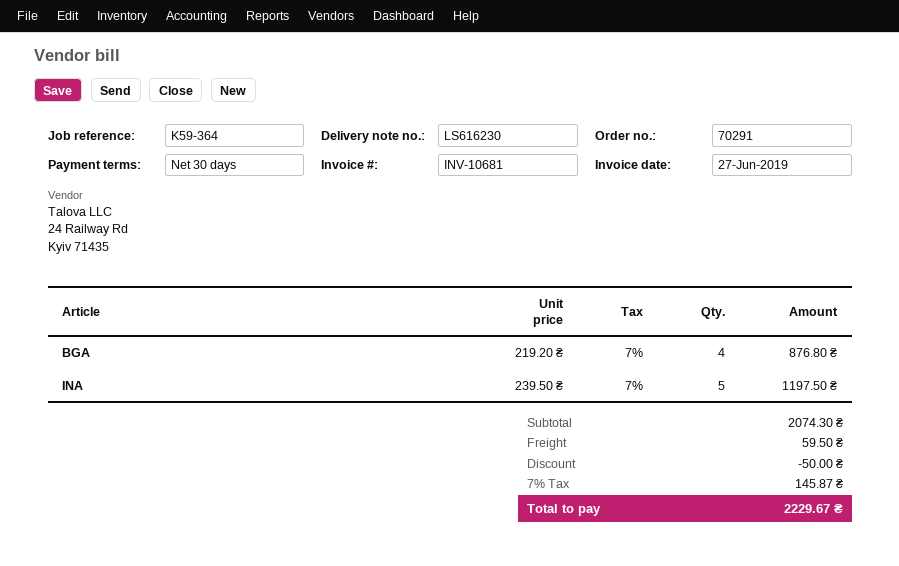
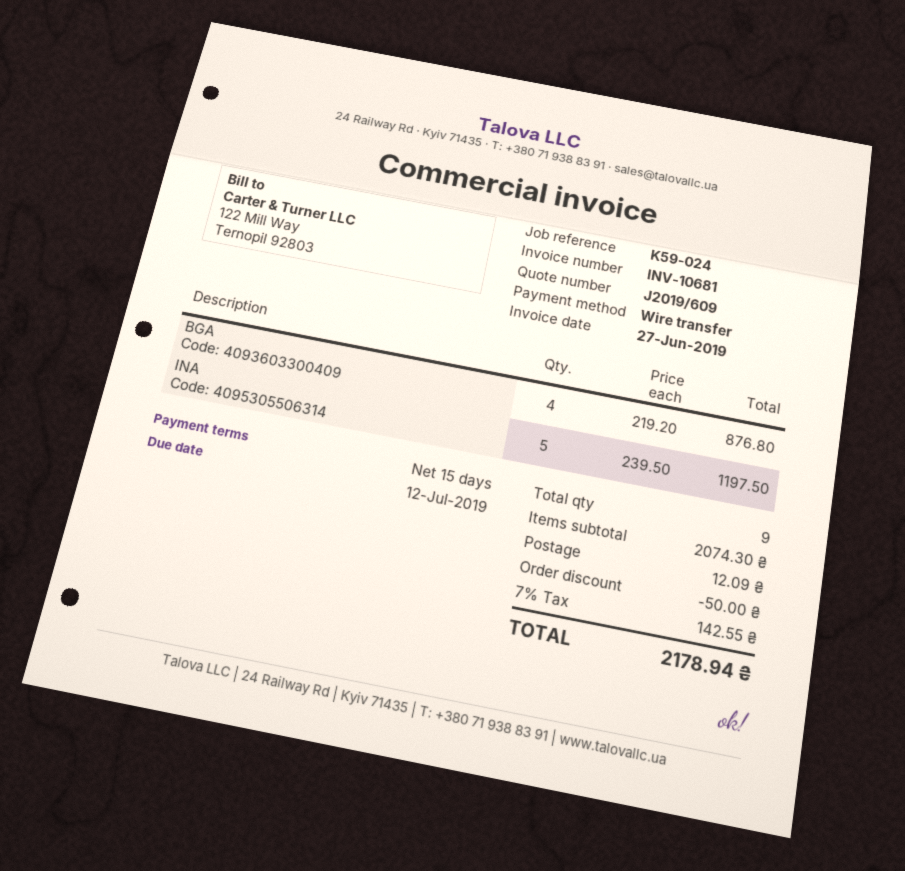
payment terms: 30 days -> 15 days
reference: K59-364 -> K59-024
shipping: 59.50 -> 12.09
tax: 7% = 145.87 -> 7% = 142.55
total: 2229.67 -> 2178.94

